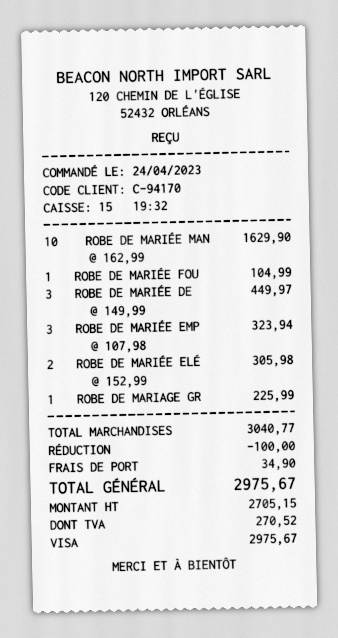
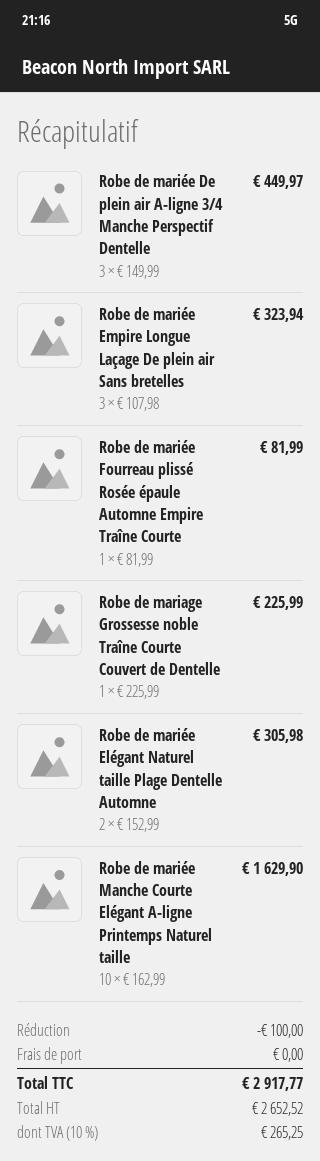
ROBE DE MARIÉE FOU: 1 x 104.99 = 104.99 -> 1 x 81.99 = 81.99
shipping: 34.90 -> 0.00
net: 2705.15 -> 2652.52
tax: 270.52 -> 265.25
total: 2975.67 -> 2917.77

